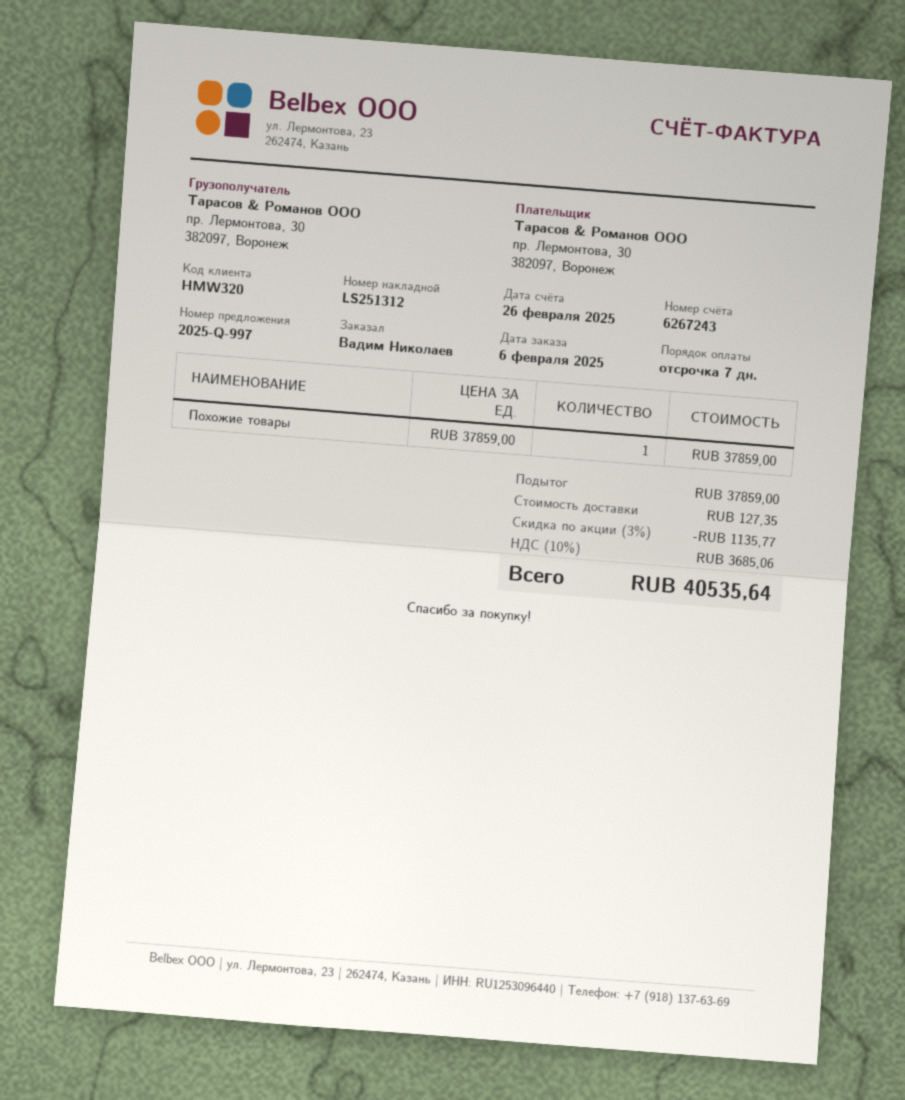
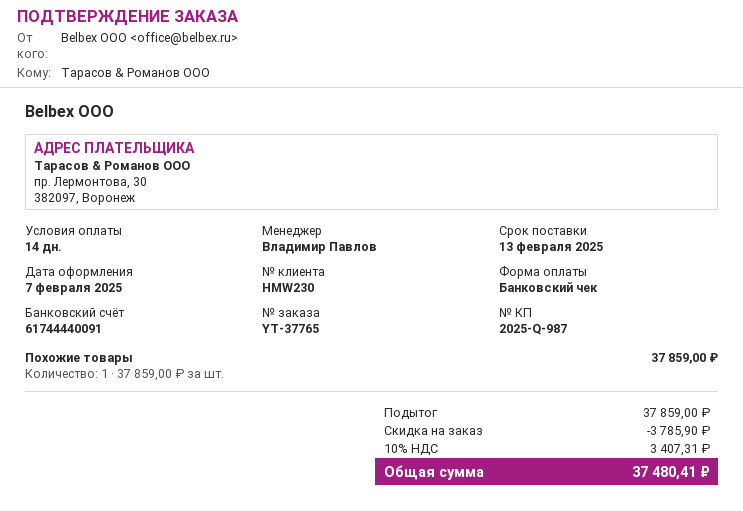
quote number: 2025-Q-997 -> 2025-Q-987
order date: 2025-02-06 -> 2025-02-07
payment terms: 7 days -> 14 days
customer number: HMW320 -> HMW230
discount: 1135.77 -> 3785.90
shipping: 127.35 -> none
tax: 10% = 3685.06 -> 10% = 3407.31
total: 40535.64 -> 37480.41

